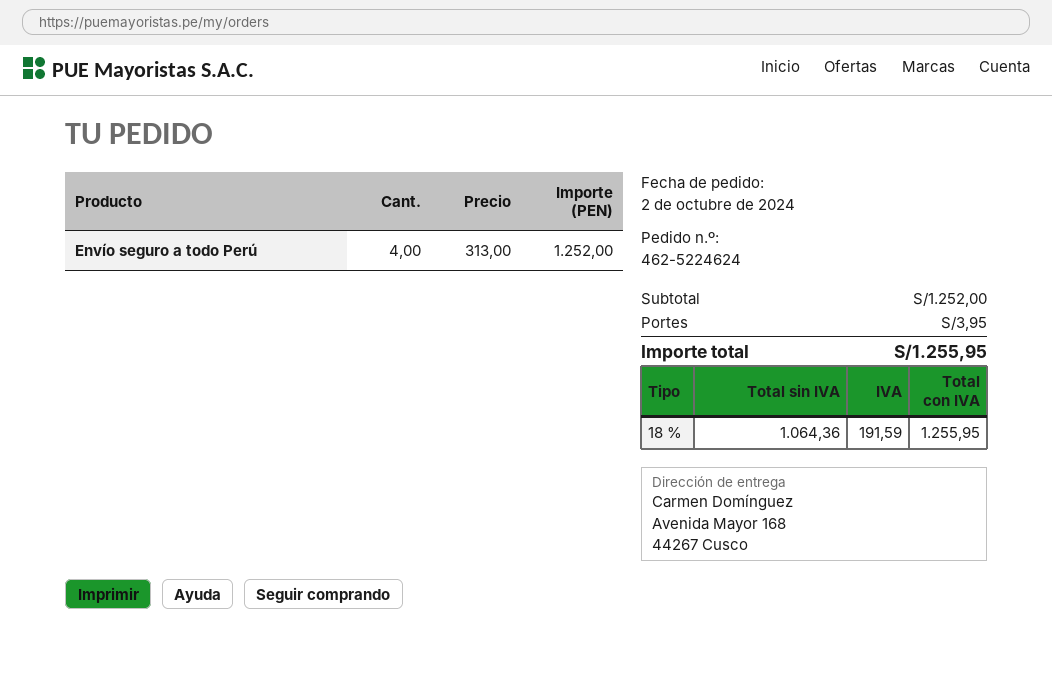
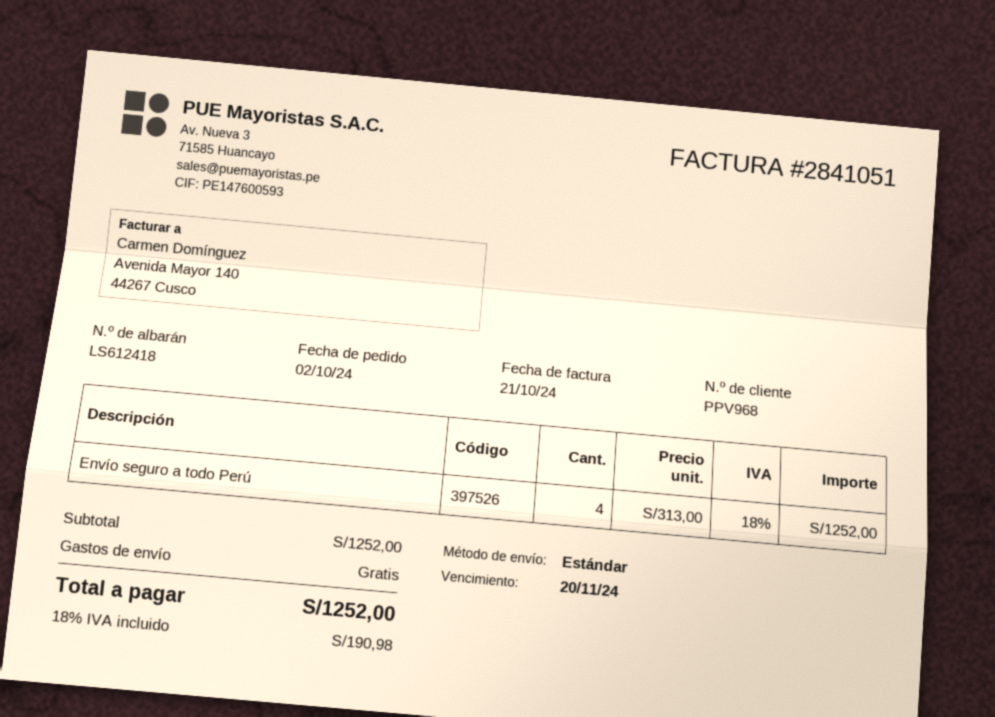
shipping: 3.95 -> 0.00
tax: 18% = 191.59 -> 18% = 190.98
total: 1255.95 -> 1252.00

